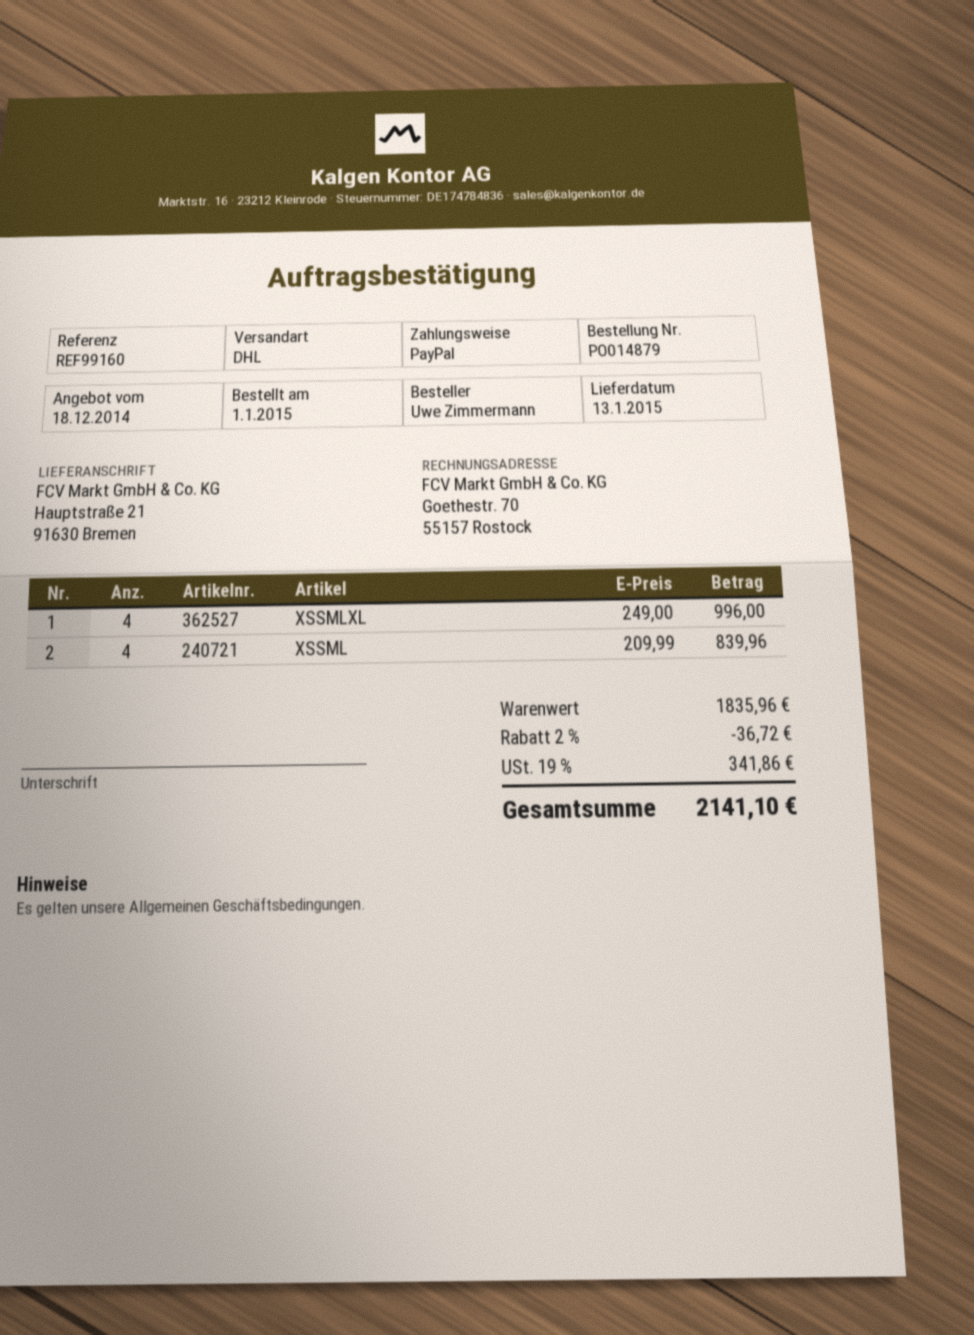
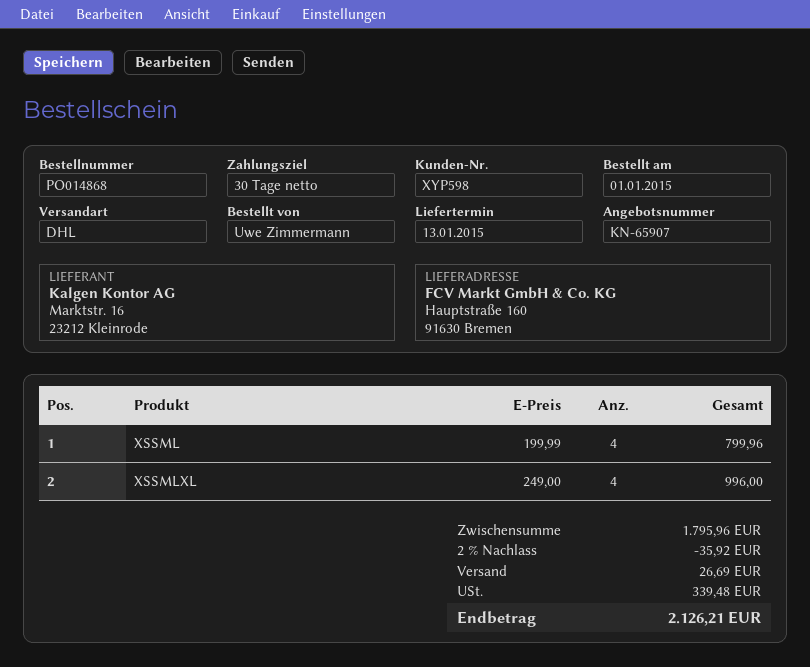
order number: PO014879 -> PO014868
ship to: Hauptstraße 21, 91630 Bremen -> Hauptstraße 160, 91630 Bremen
XSSML: 4 x 209.99 = 839.96 -> 4 x 199.99 = 799.96
subtotal: 1835.96 -> 1795.96
discount: 2% = 36.72 -> 2% = 35.92
shipping: none -> 26.69
tax: 341.86 -> 339.48
total: 2141.10 -> 2126.21

